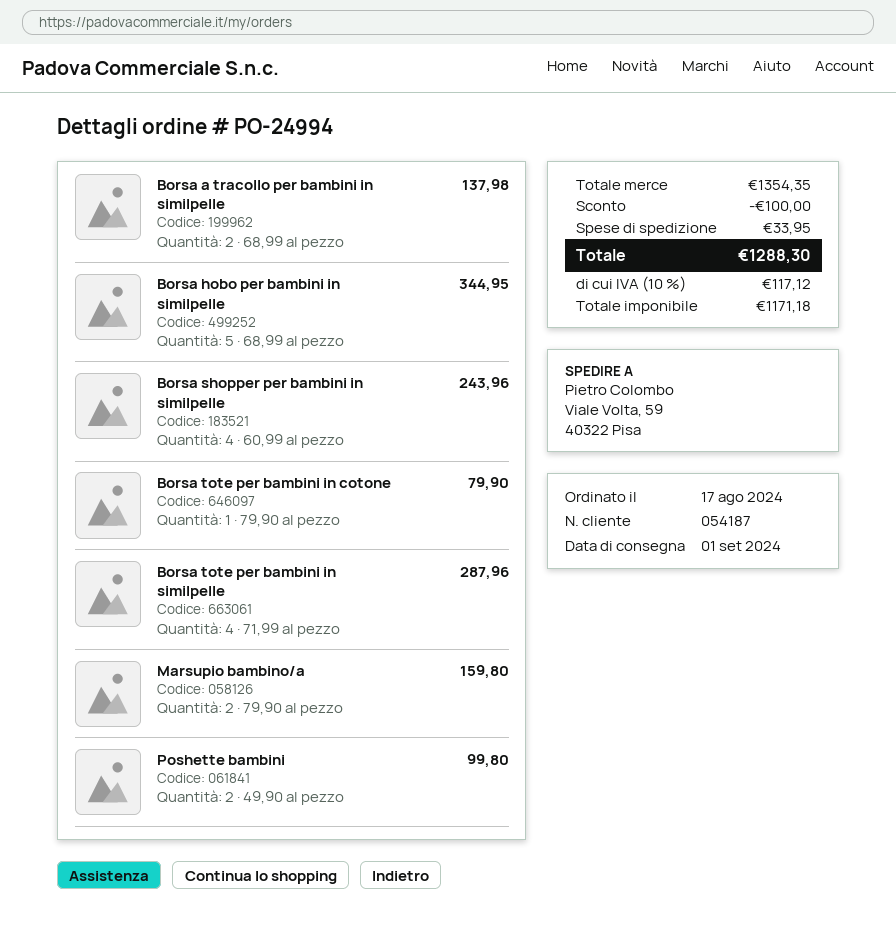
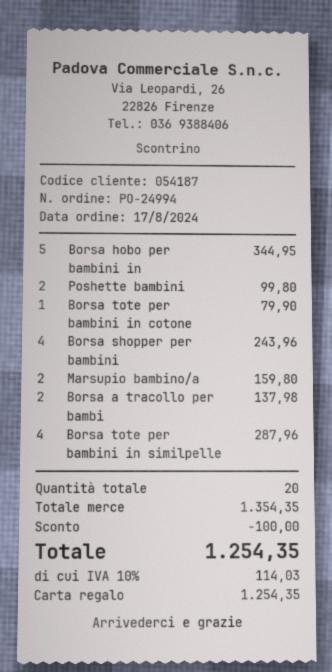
shipping: 33.95 -> none
tax: 10% = 117.12 -> 10% = 114.03
total: 1288.30 -> 1254.35

